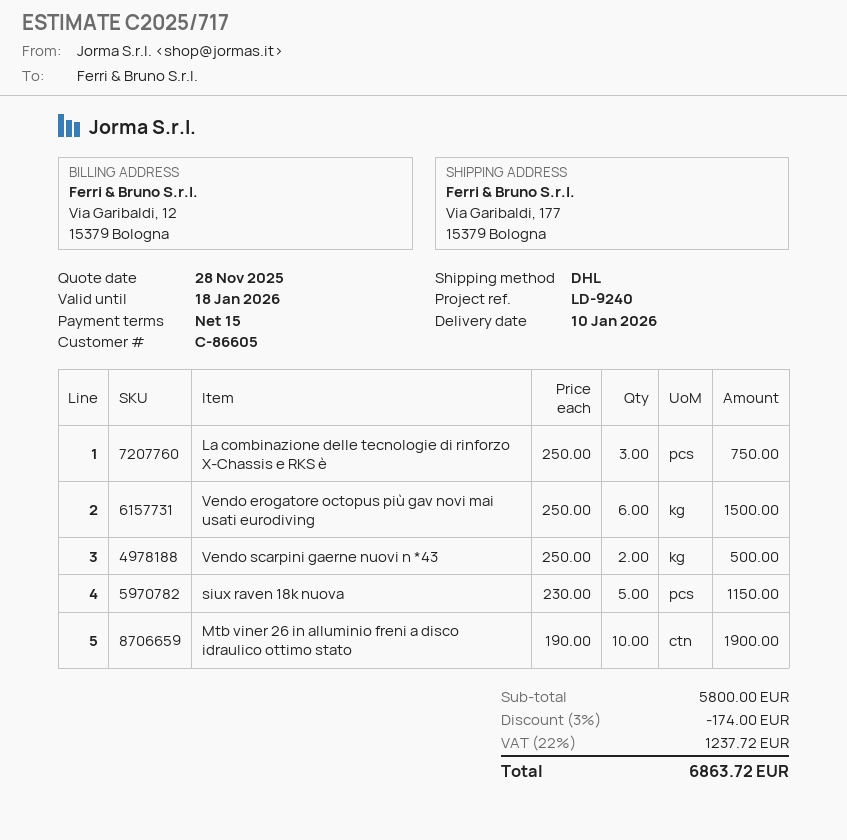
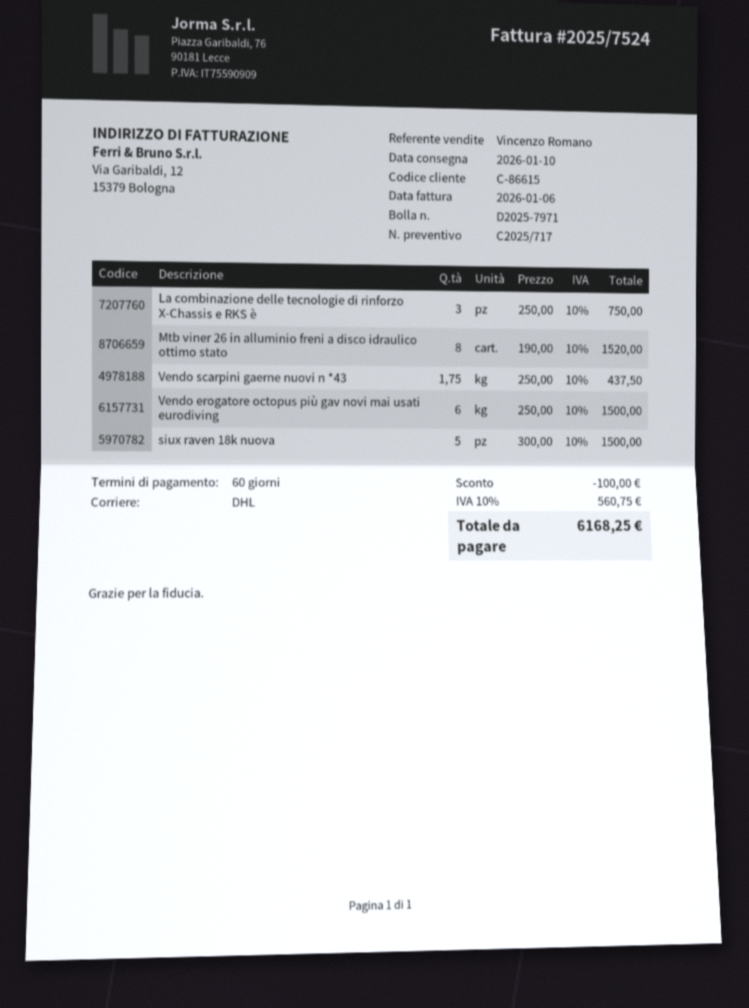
payment terms: 15 days -> 60 days
customer number: C-86605 -> C-86615
Vendo scarpini gaerne nuovi n *43: 2 x 250.00 = 500.00 -> 1.75 x 250.00 = 437.50
siux raven 18k nuova: 5 x 230.00 = 1150.00 -> 5 x 300.00 = 1500.00
Mtb viner 26 in alluminio freni a disco idraulico ottimo stato: 10 x 190.00 = 1900.00 -> 8 x 190.00 = 1520.00
discount: 174.00 -> 100.00
tax: 22% = 1237.72 -> 10% = 560.75
total: 6863.72 -> 6168.25

